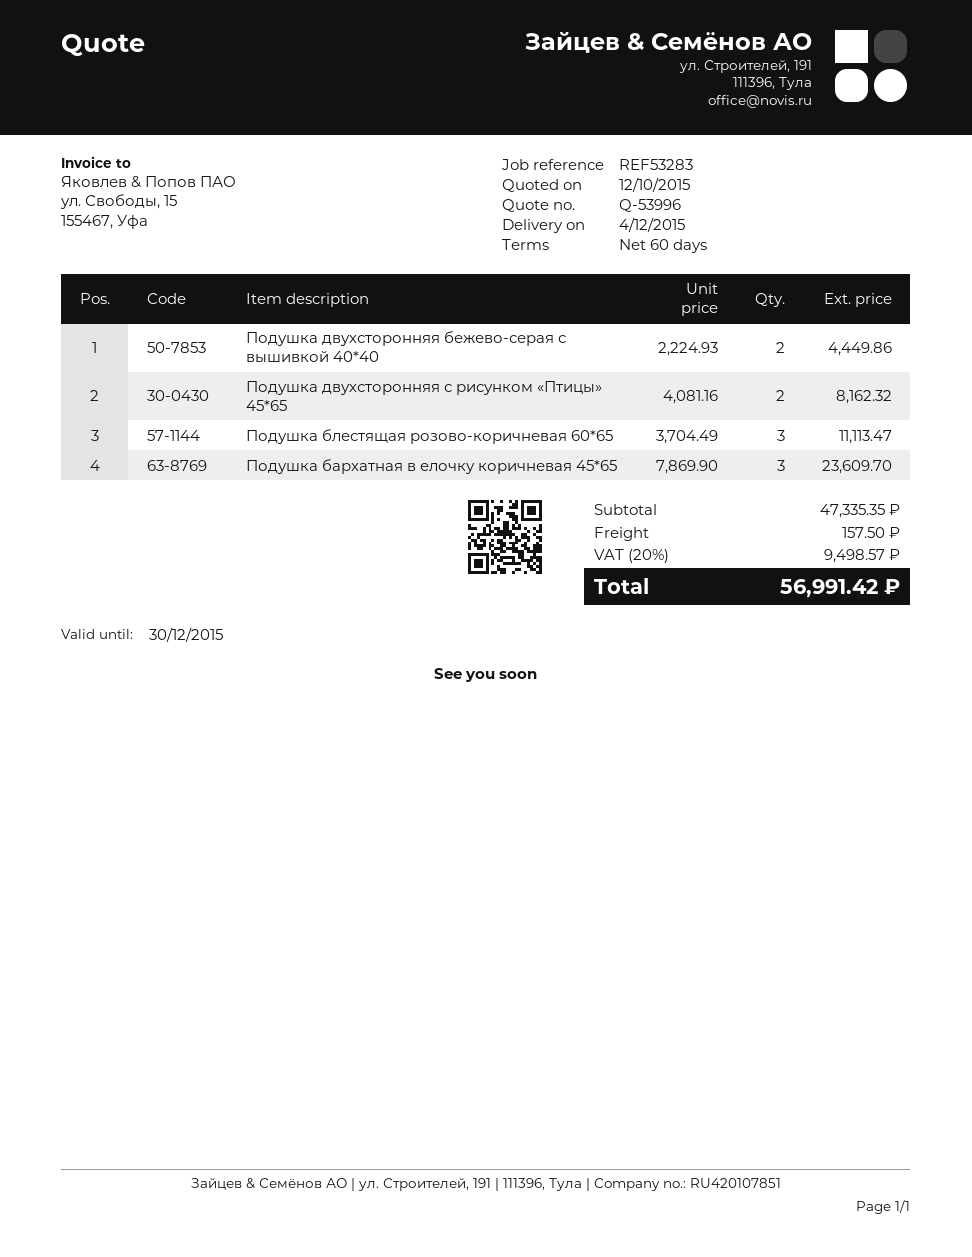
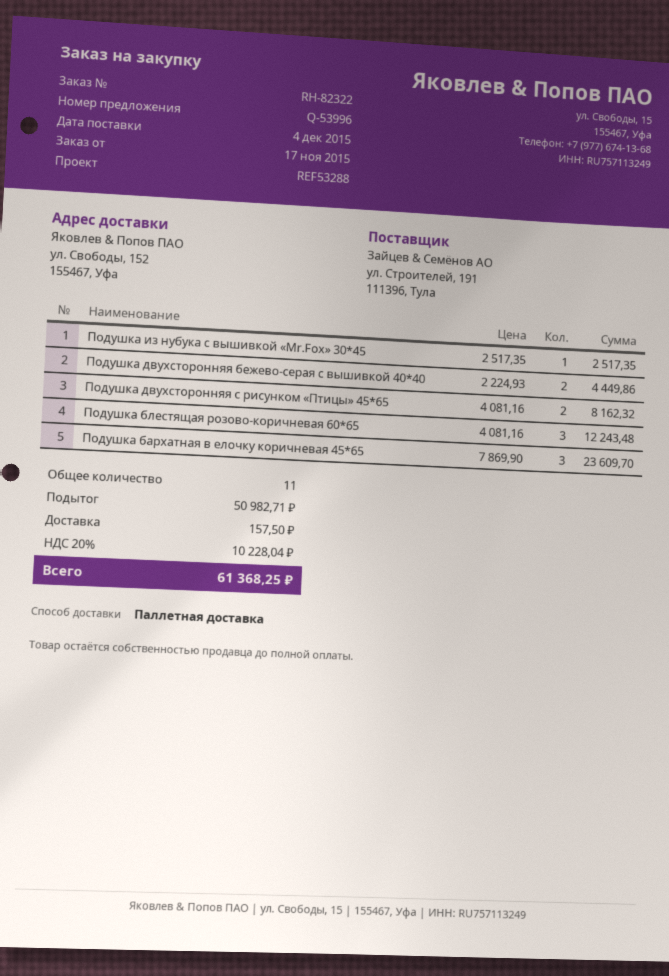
reference: REF53283 -> REF53288
Подушка блестящая розово-коричневая 60*65: 3 x 3704.49 = 11113.47 -> 3 x 4081.16 = 12243.48
Подушка из нубука с вышивкой «Mr.Fox» 30*45: none -> 1 x 2517.35 = 2517.35
subtotal: 47335.35 -> 50982.71
tax: 20% = 9498.57 -> 20% = 10228.04
total: 56991.42 -> 61368.25

